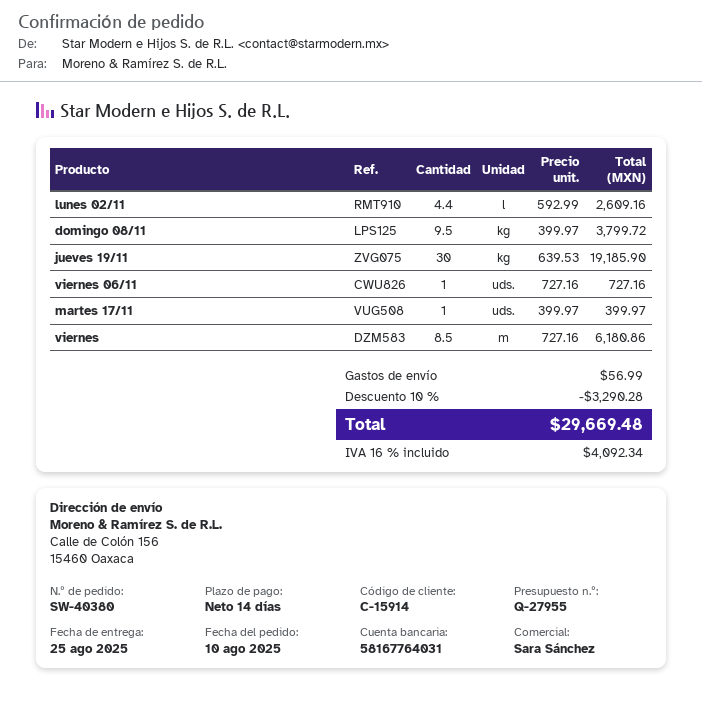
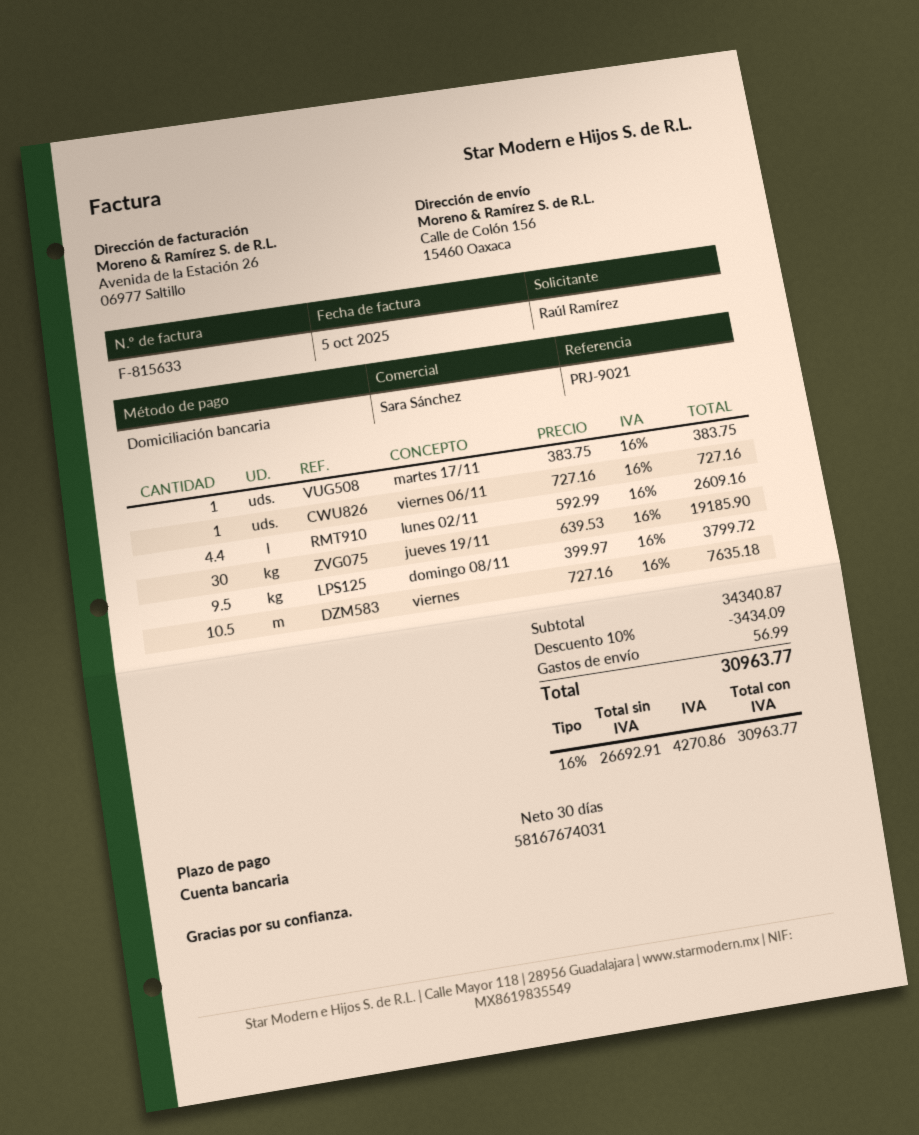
payment terms: 14 days -> 30 days
bank account: 58167764031 -> 58167674031
martes 17/11: 1 x 399.97 = 399.97 -> 1 x 383.75 = 383.75
viernes: 8.5 x 727.16 = 6180.86 -> 10.5 x 727.16 = 7635.18
discount: 10% = 3290.28 -> 10% = 3434.09
tax: 16% = 4092.34 -> 16% = 4270.86
total: 29669.48 -> 30963.77

